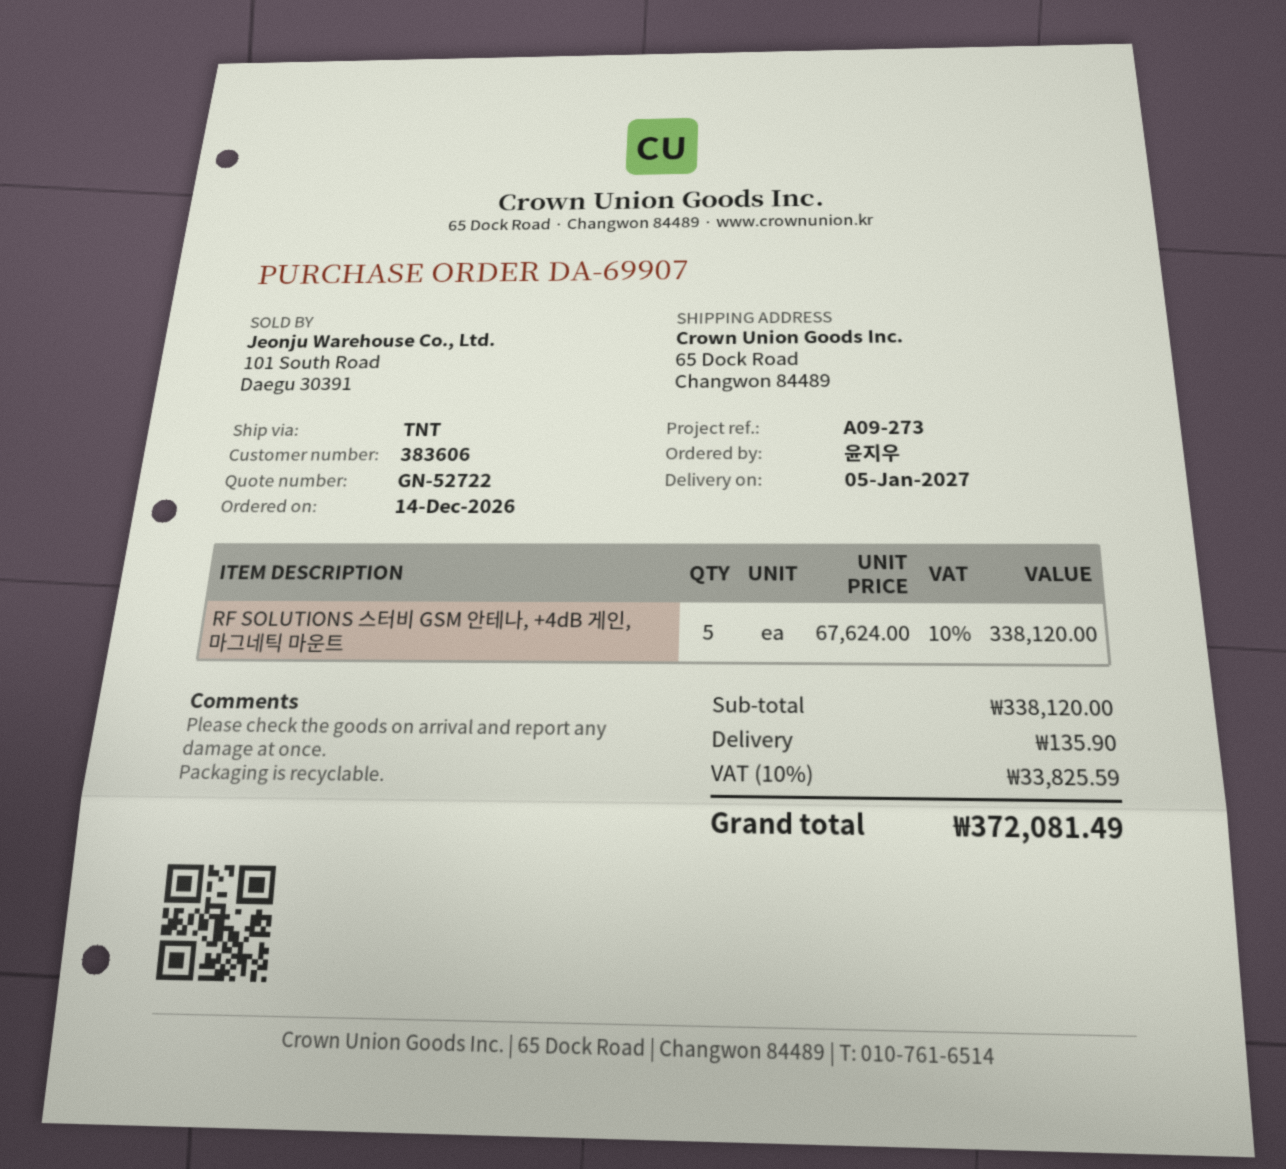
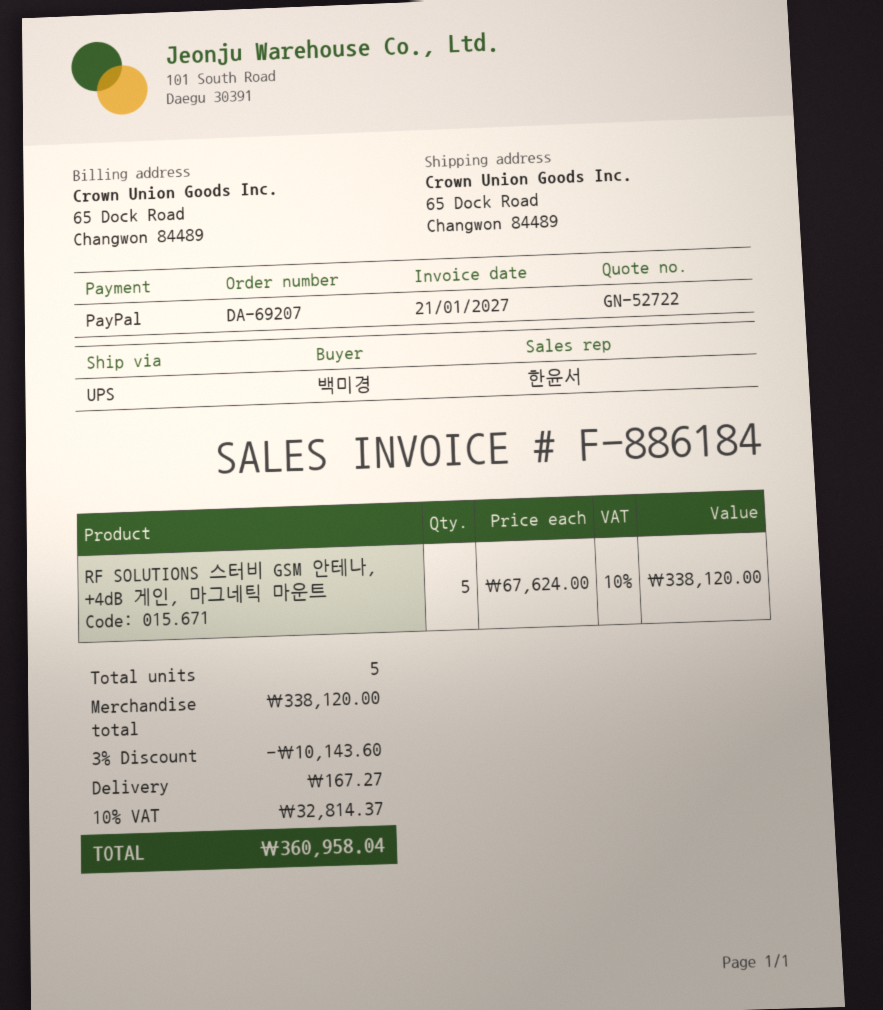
order number: DA-69907 -> DA-69207
ordered by: 윤지우 -> 백미경
shipping method: TNT -> UPS
discount: none -> 3% = 10143.60
shipping: 135.90 -> 167.27
tax: 10% = 33825.59 -> 10% = 32814.37
total: 372081.49 -> 360958.04

